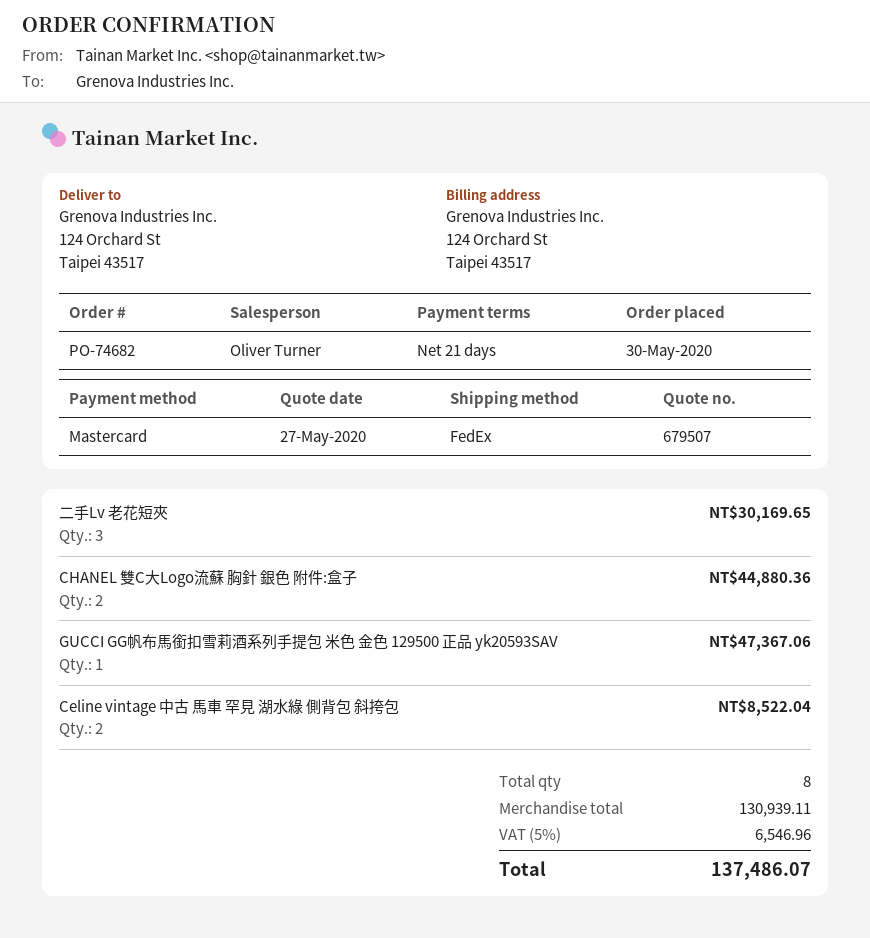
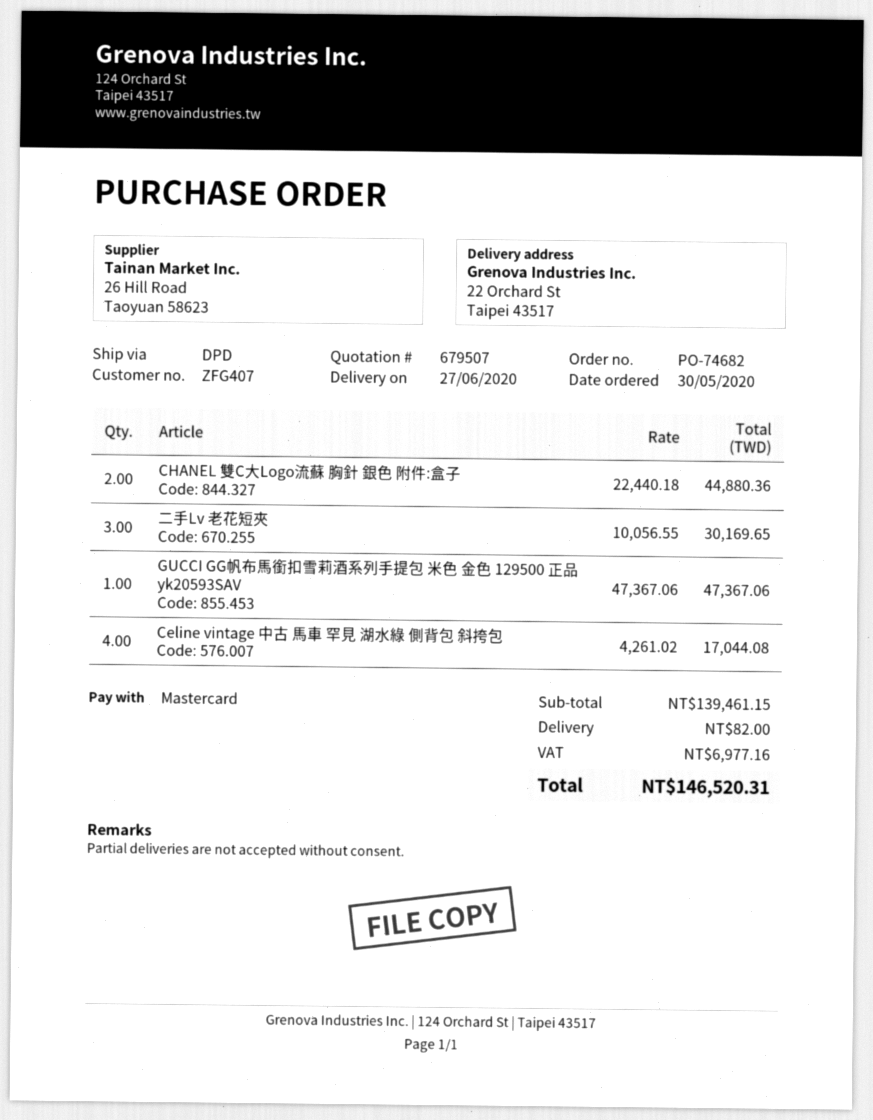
shipping method: FedEx -> DPD
ship to: 124 Orchard St, Taipei 43517 -> 22 Orchard St, Taipei 43517
Celine vintage 中古 馬車 罕見 湖水綠 側背包 斜挎包: 2 for 8522.04 -> 4 for 17044.08
subtotal: 130939.11 -> 139461.15
shipping: none -> 82.00
tax: 6546.96 -> 6977.16
total: 137486.07 -> 146520.31

